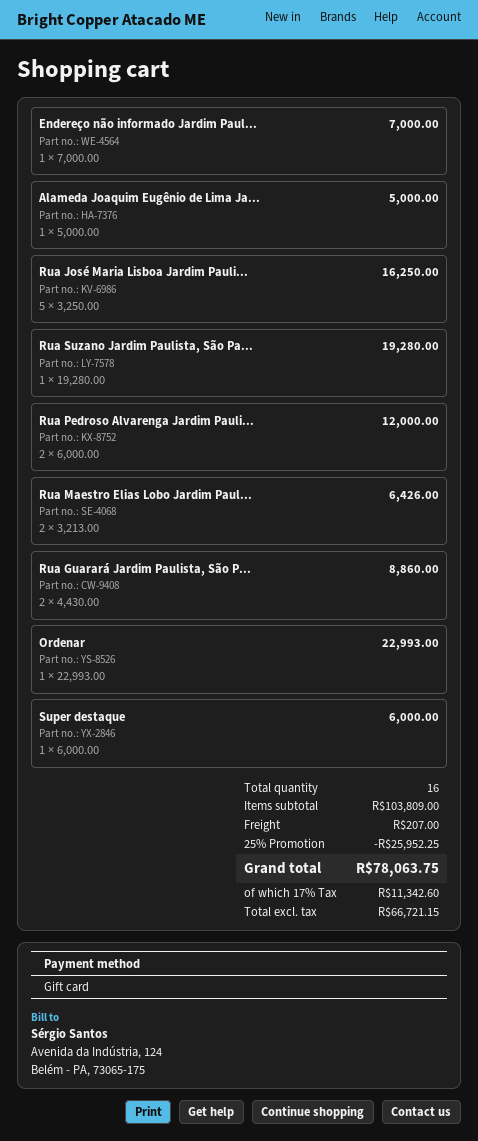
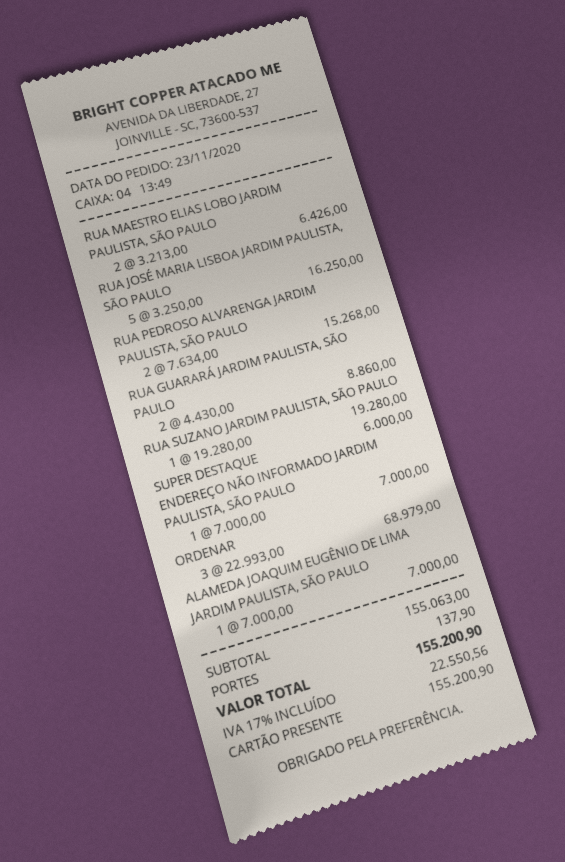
Alameda Joaquim Eugênio de Lima Ja...: 1 x 5000.00 = 5000.00 -> 1 x 7000.00 = 7000.00
Rua Pedroso Alvarenga Jardim Pauli...: 2 x 6000.00 = 12000.00 -> 2 x 7634.00 = 15268.00
Ordenar: 1 x 22993.00 = 22993.00 -> 3 x 22993.00 = 68979.00
subtotal: 103809.00 -> 155063.00
discount: 25% = 25952.25 -> none
shipping: 207.00 -> 137.90
tax: 17% = 11342.60 -> 17% = 22550.56
total: 78063.75 -> 155200.90

